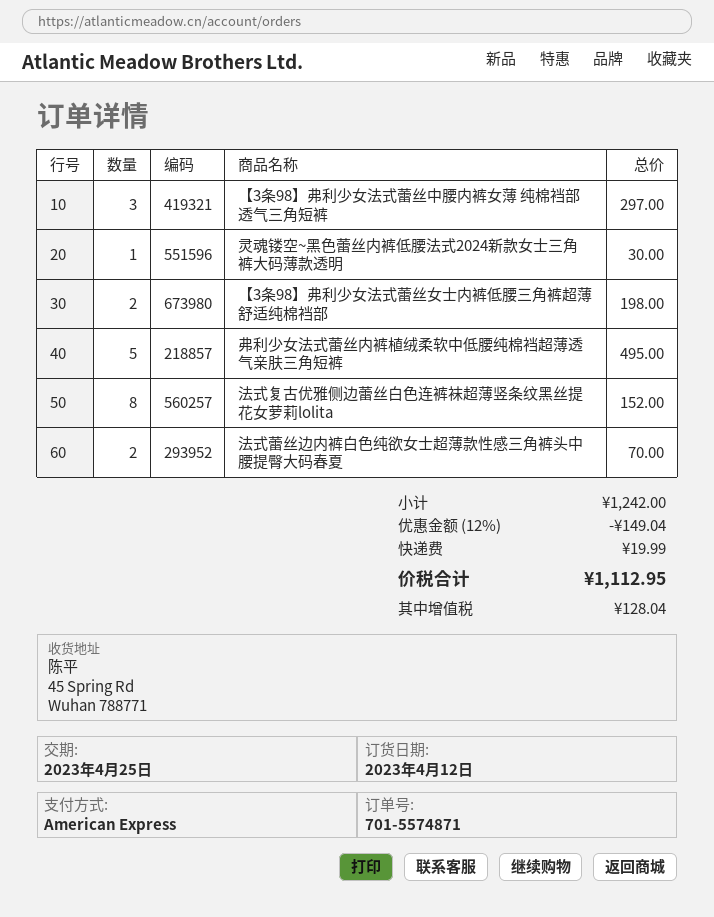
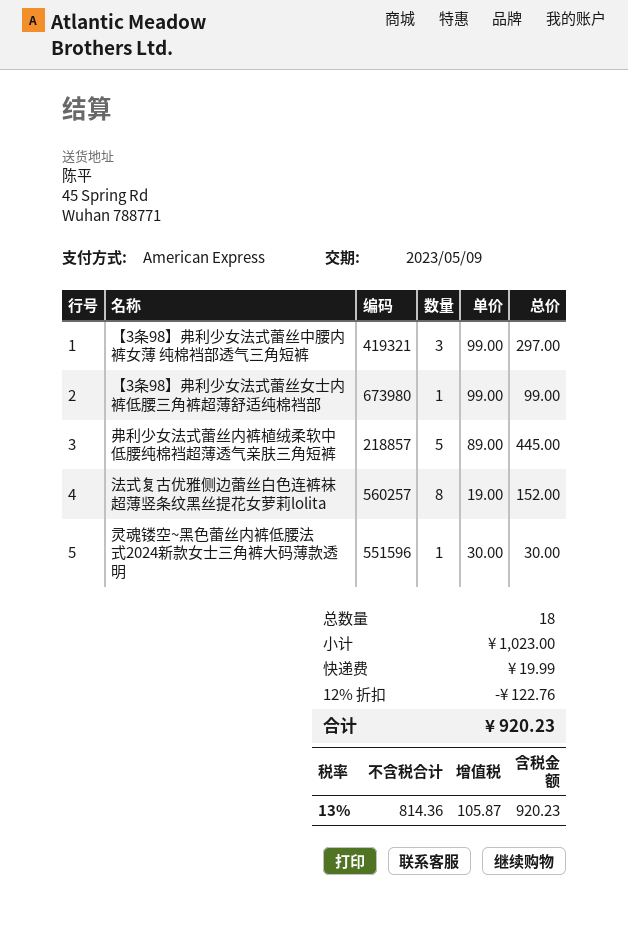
delivery date: 2023-04-25 -> 2023-05-09
【3条98】弗利少女法式蕾丝女士内裤低腰三角裤超薄舒适纯棉裆部: 2 for 198.00 -> 1 for 99.00
弗利少女法式蕾丝内裤植绒柔软中低腰纯棉裆超薄透气亲肤三角短裤: 5 for 495.00 -> 5 for 445.00
法式蕾丝边内裤白色纯欲女士超薄款性感三角裤头中腰提臀大码春夏: 2 for 70.00 -> none
subtotal: 1242.00 -> 1023.00
discount: 12% = 149.04 -> 12% = 122.76
tax: 128.04 -> 105.87
total: 1112.95 -> 920.23

